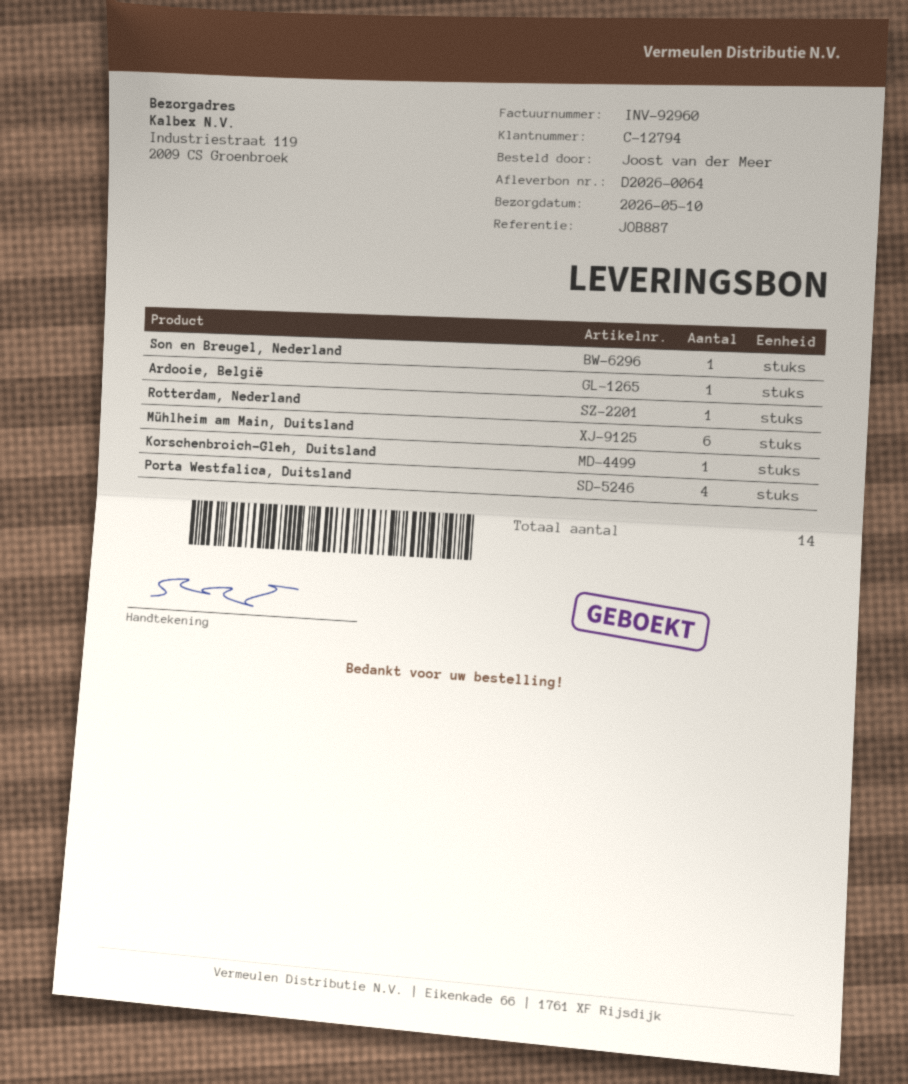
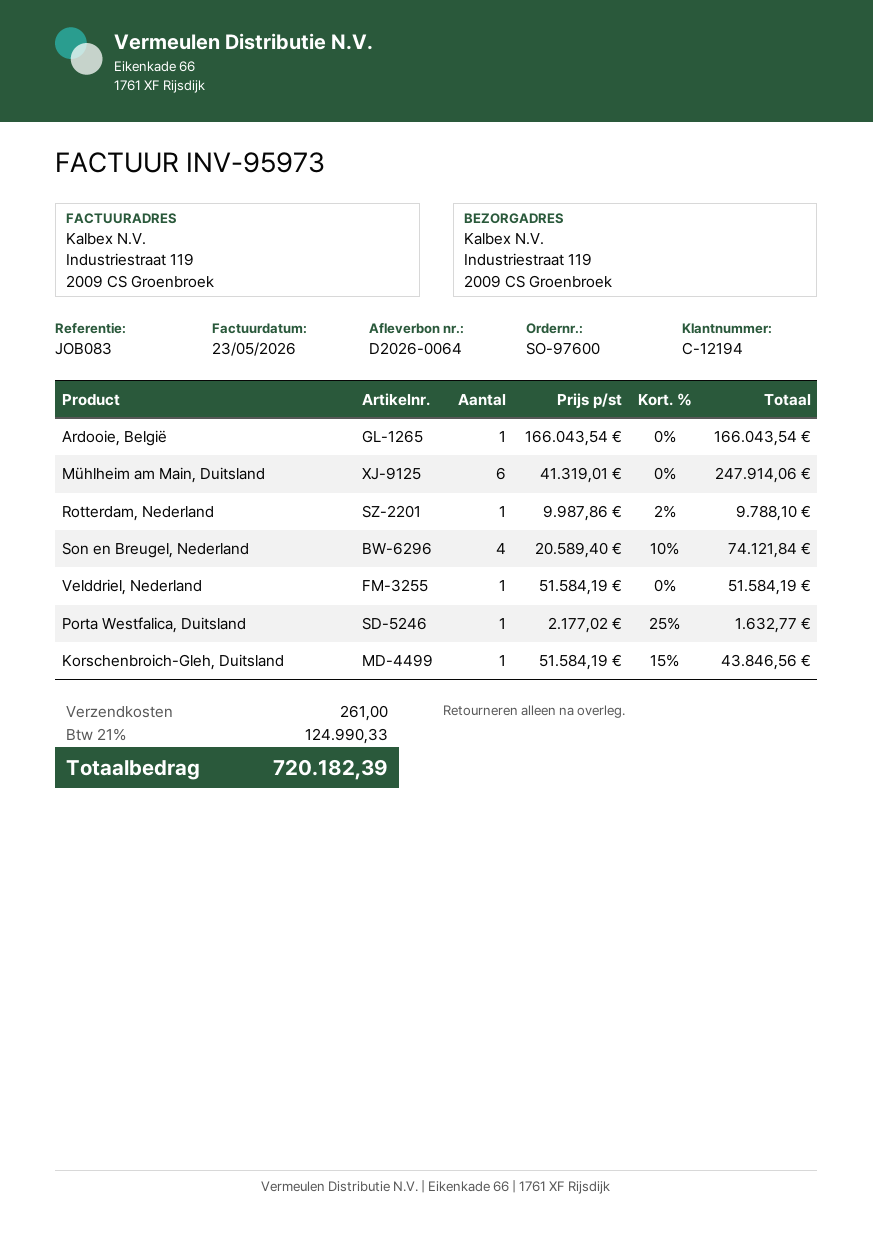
invoice number: INV-92960 -> INV-95973
customer number: C-12794 -> C-12194
reference: JOB887 -> JOB083
Son en Breugel, Nederland: 1 -> 4
Porta Westfalica, Duitsland: 4 -> 1
Velddriel, Nederland: none -> 1

